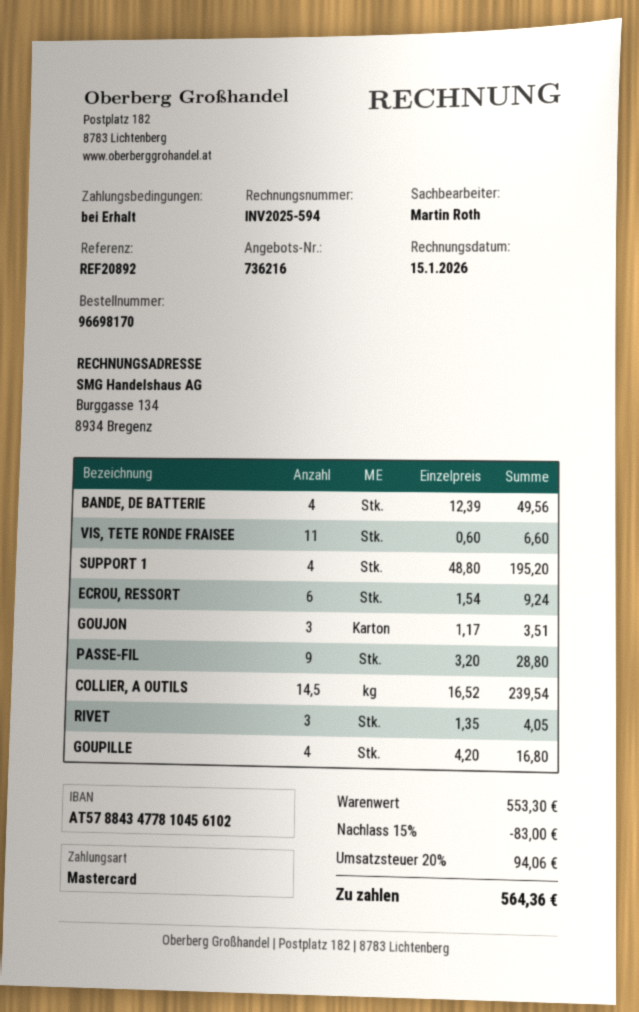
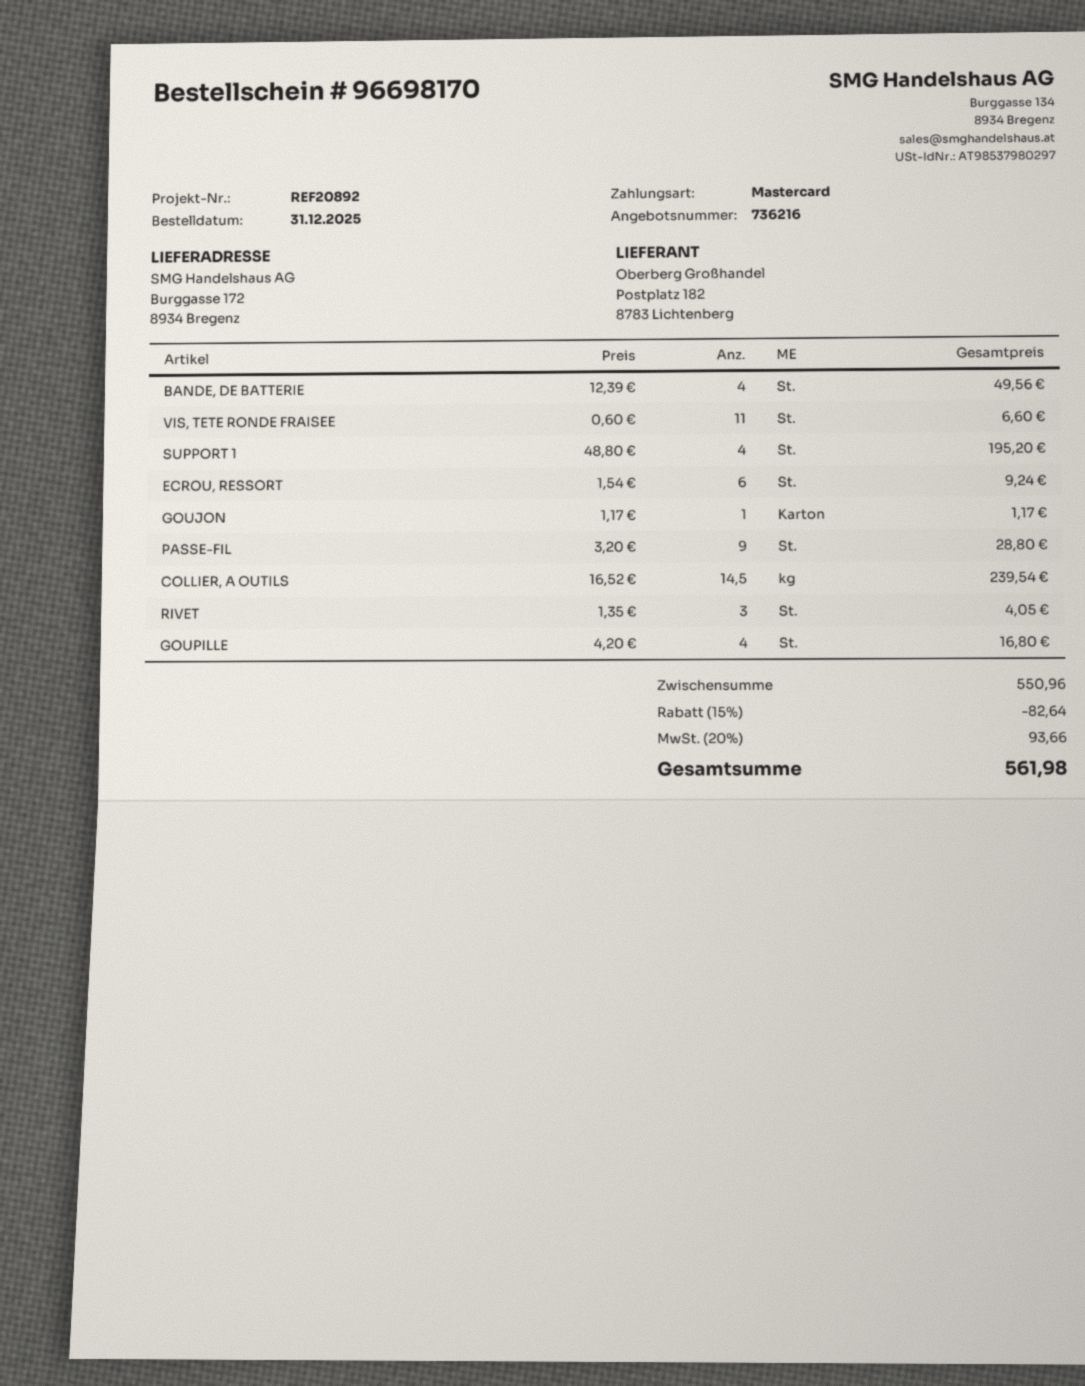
GOUJON: 3 x 1.17 = 3.51 -> 1 x 1.17 = 1.17
subtotal: 553.30 -> 550.96
discount: 15% = 83.00 -> 15% = 82.64
tax: 20% = 94.06 -> 20% = 93.66
total: 564.36 -> 561.98

